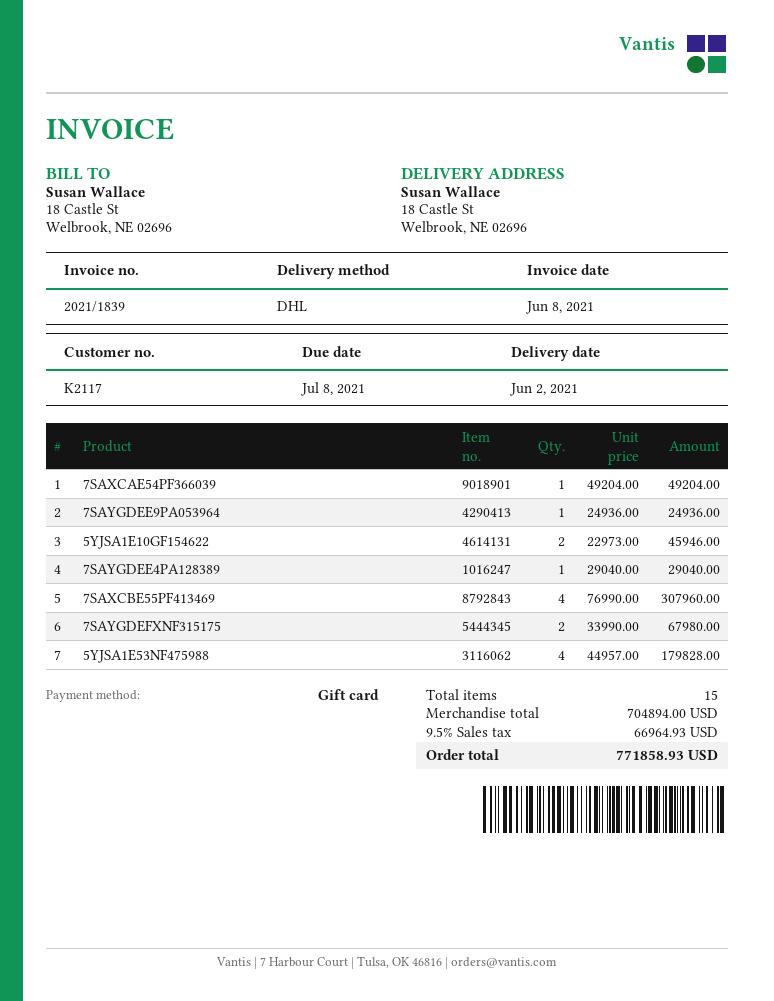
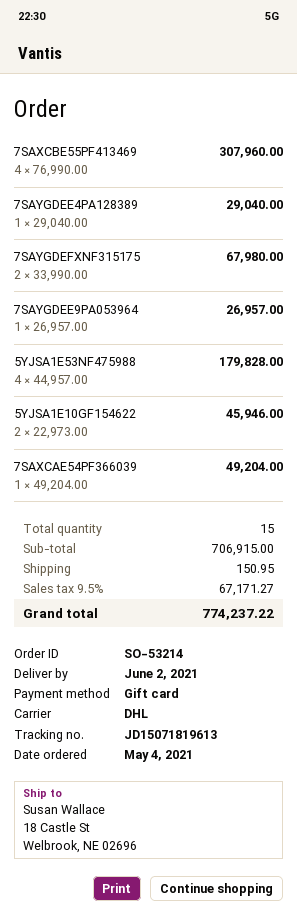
7SAYGDEE9PA053964: 1 x 24936.00 = 24936.00 -> 1 x 26957.00 = 26957.00
subtotal: 704894.00 -> 706915.00
shipping: none -> 150.95
tax: 9.5% = 66964.93 -> 9.5% = 67171.27
total: 771858.93 -> 774237.22

